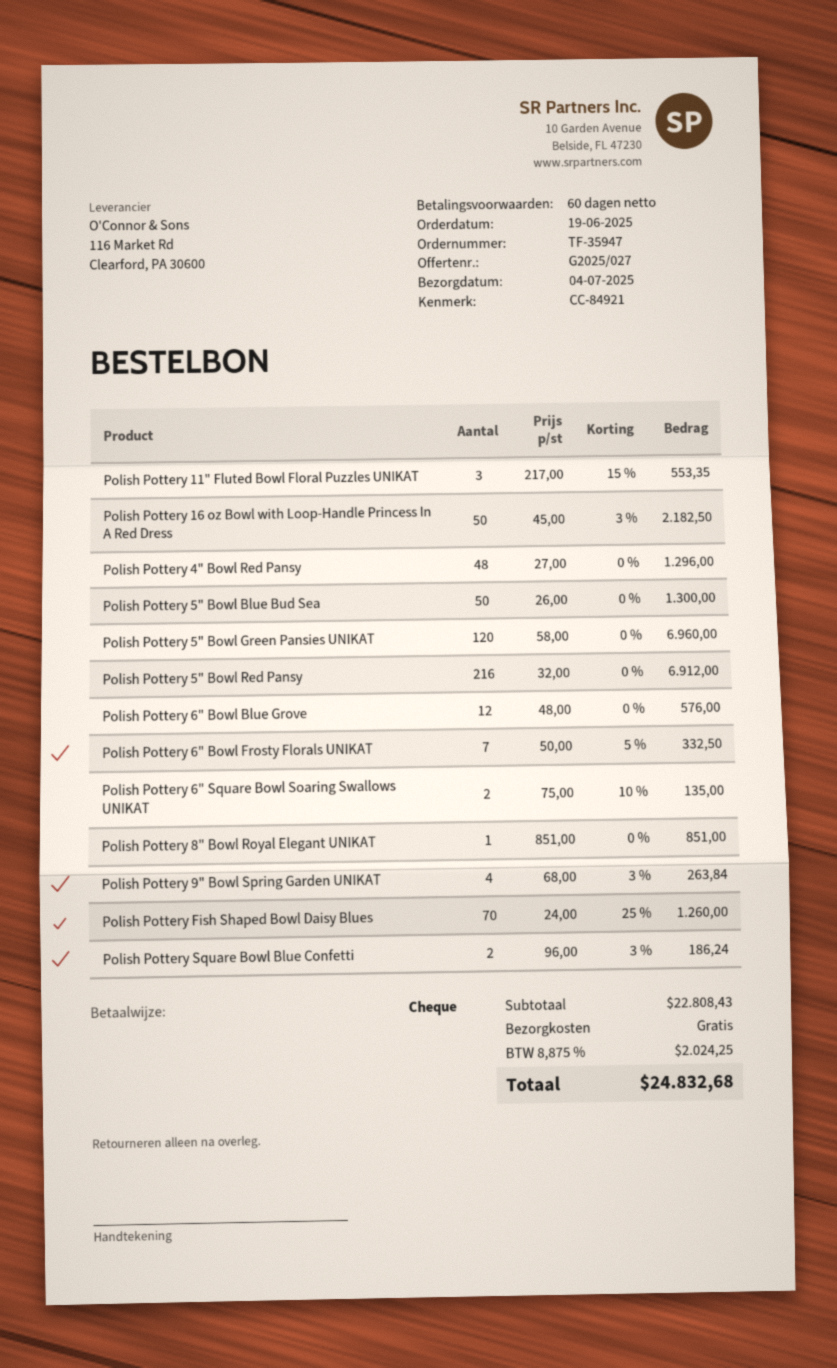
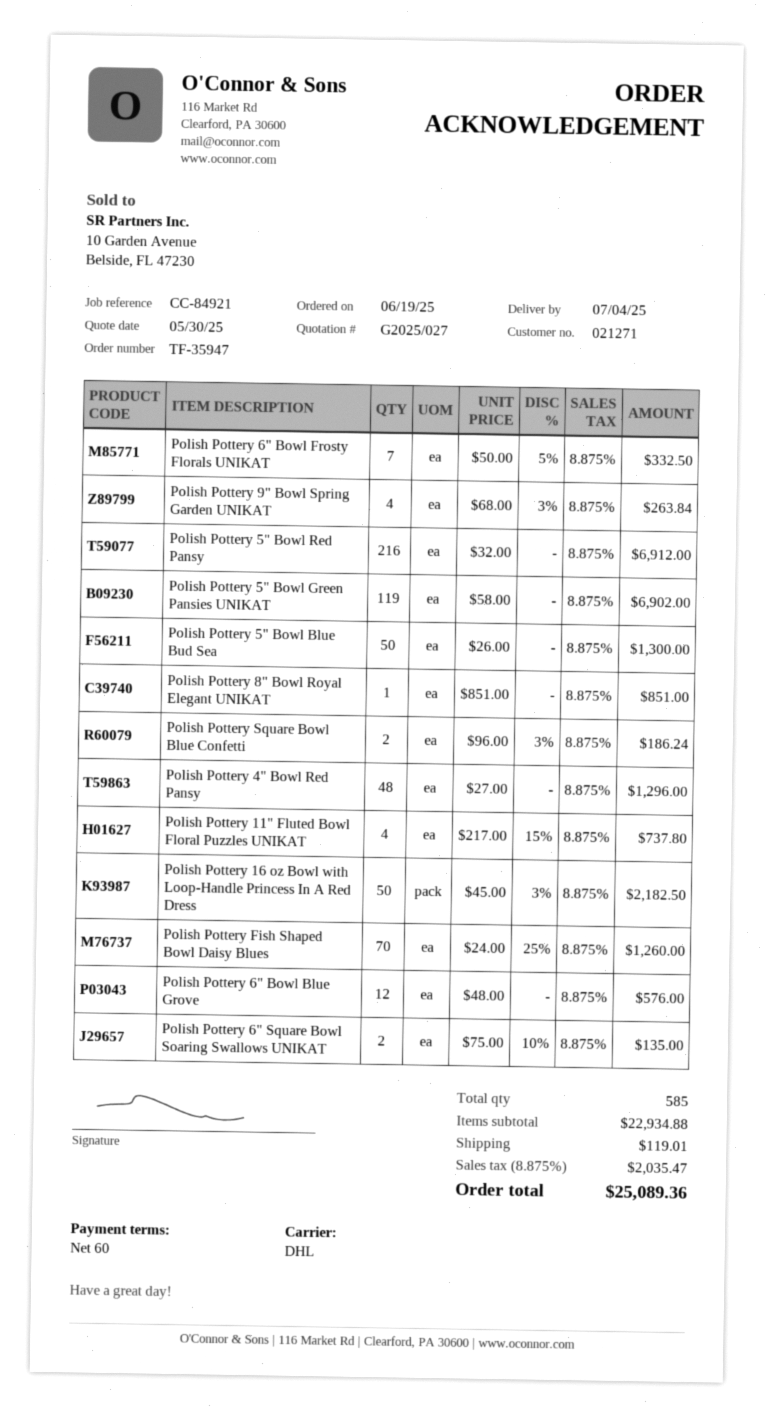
Polish Pottery 11" Fluted Bowl Floral Puzzles UNIKAT: 3 x 217.00 - 15% = 553.35 -> 4 x 217.00 - 15% = 737.80
Polish Pottery 5" Bowl Green Pansies UNIKAT: 120 x 58.00 = 6960.00 -> 119 x 58.00 = 6902.00
subtotal: 22808.43 -> 22934.88
shipping: 0.00 -> 119.01
tax: 8.875% = 2024.25 -> 8.875% = 2035.47
total: 24832.68 -> 25089.36

